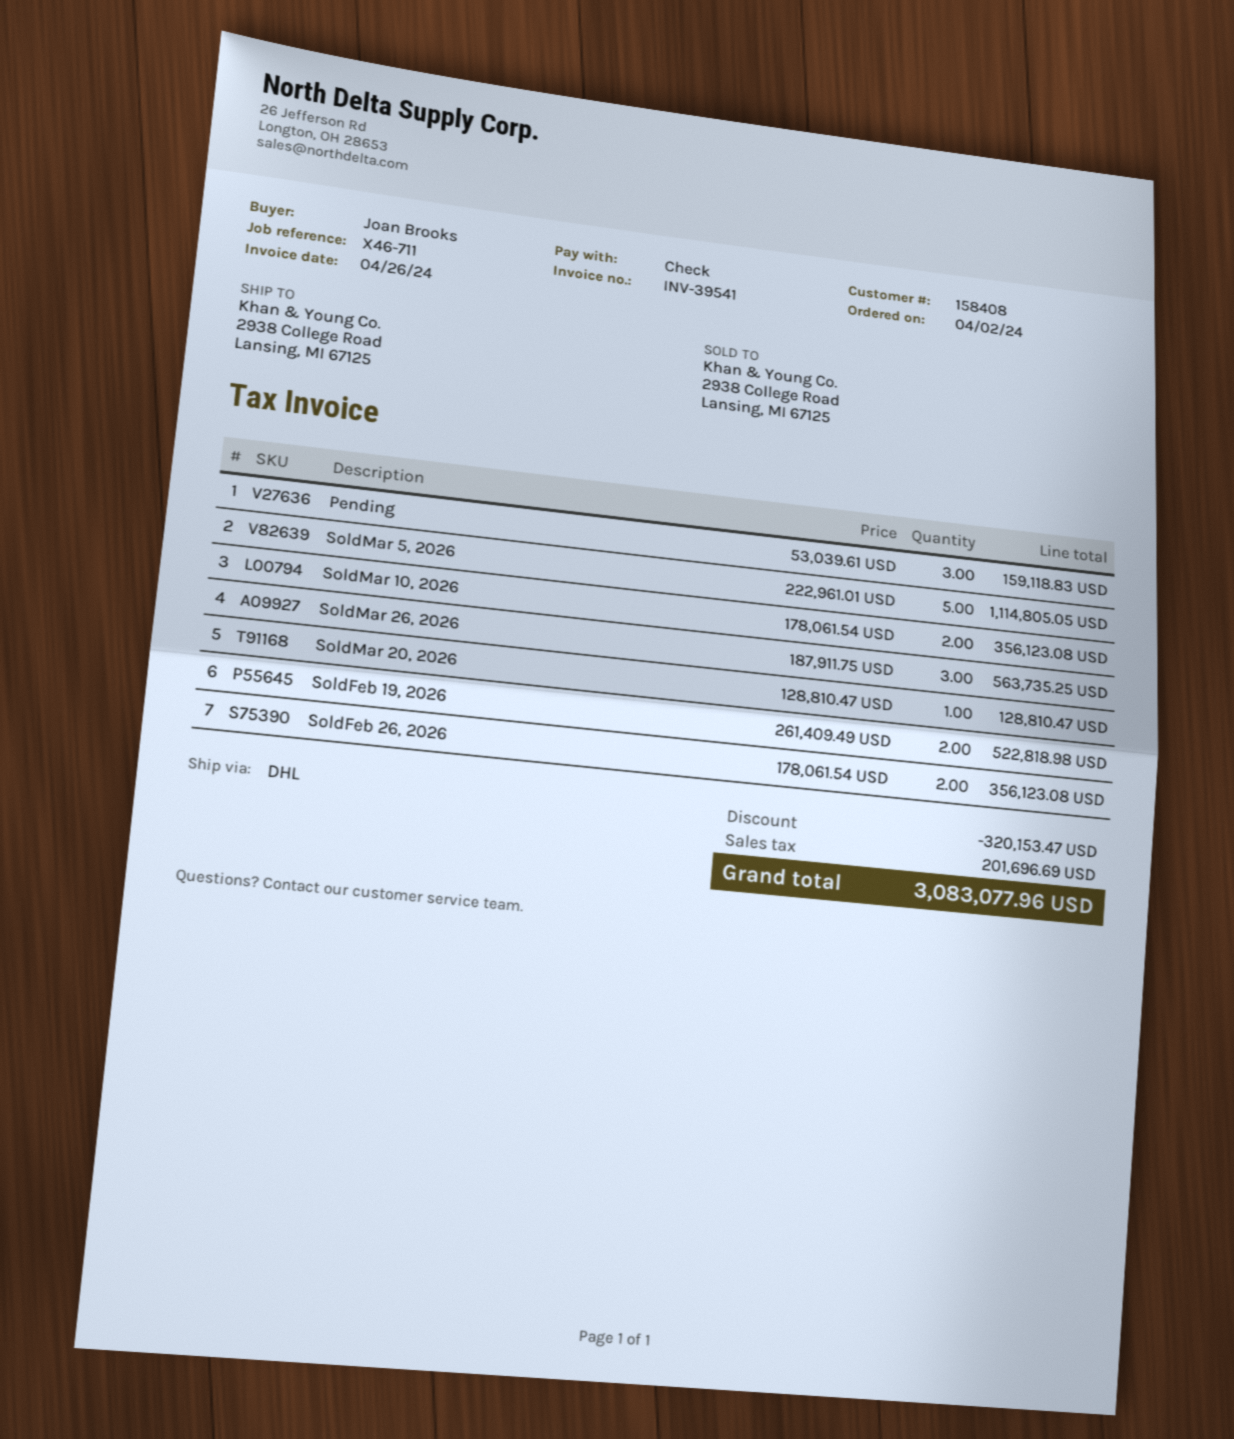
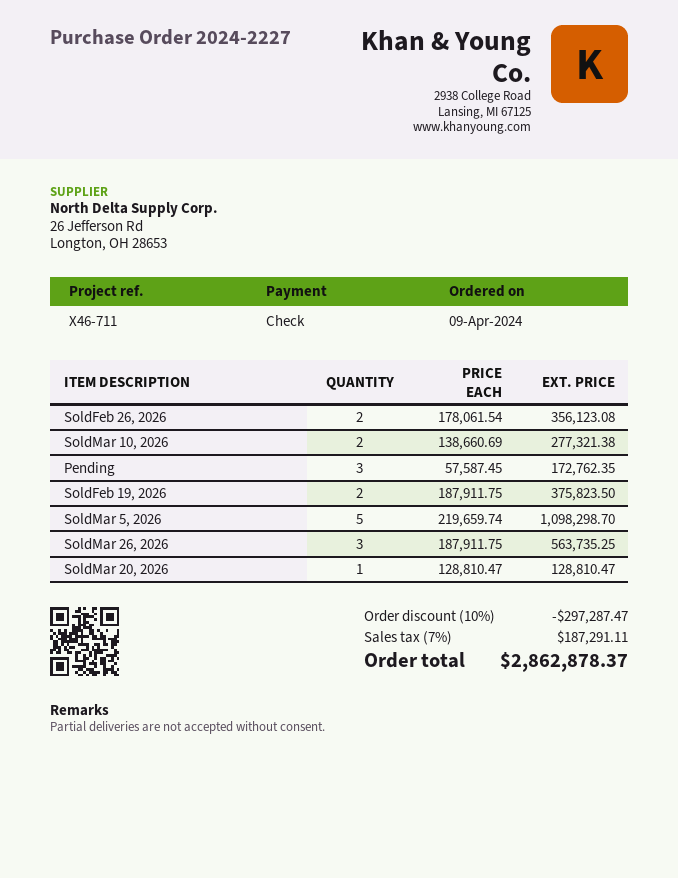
order date: 2024-04-02 -> 2024-04-09
Pending: 3 x 53039.61 = 159118.83 -> 3 x 57587.45 = 172762.35
SoldMar 5, 2026: 5 x 222961.01 = 1114805.05 -> 5 x 219659.74 = 1098298.70
SoldMar 10, 2026: 2 x 178061.54 = 356123.08 -> 2 x 138660.69 = 277321.38
SoldFeb 19, 2026: 2 x 261409.49 = 522818.98 -> 2 x 187911.75 = 375823.50
discount: 320153.47 -> 297287.47
tax: 201696.69 -> 187291.11
total: 3083077.96 -> 2862878.37

